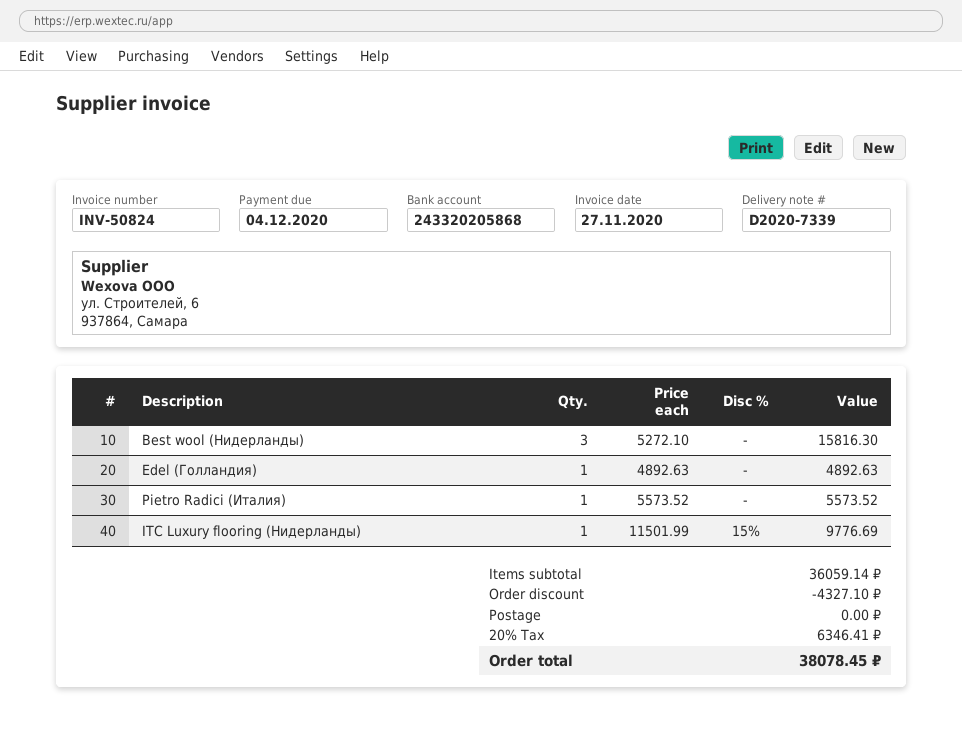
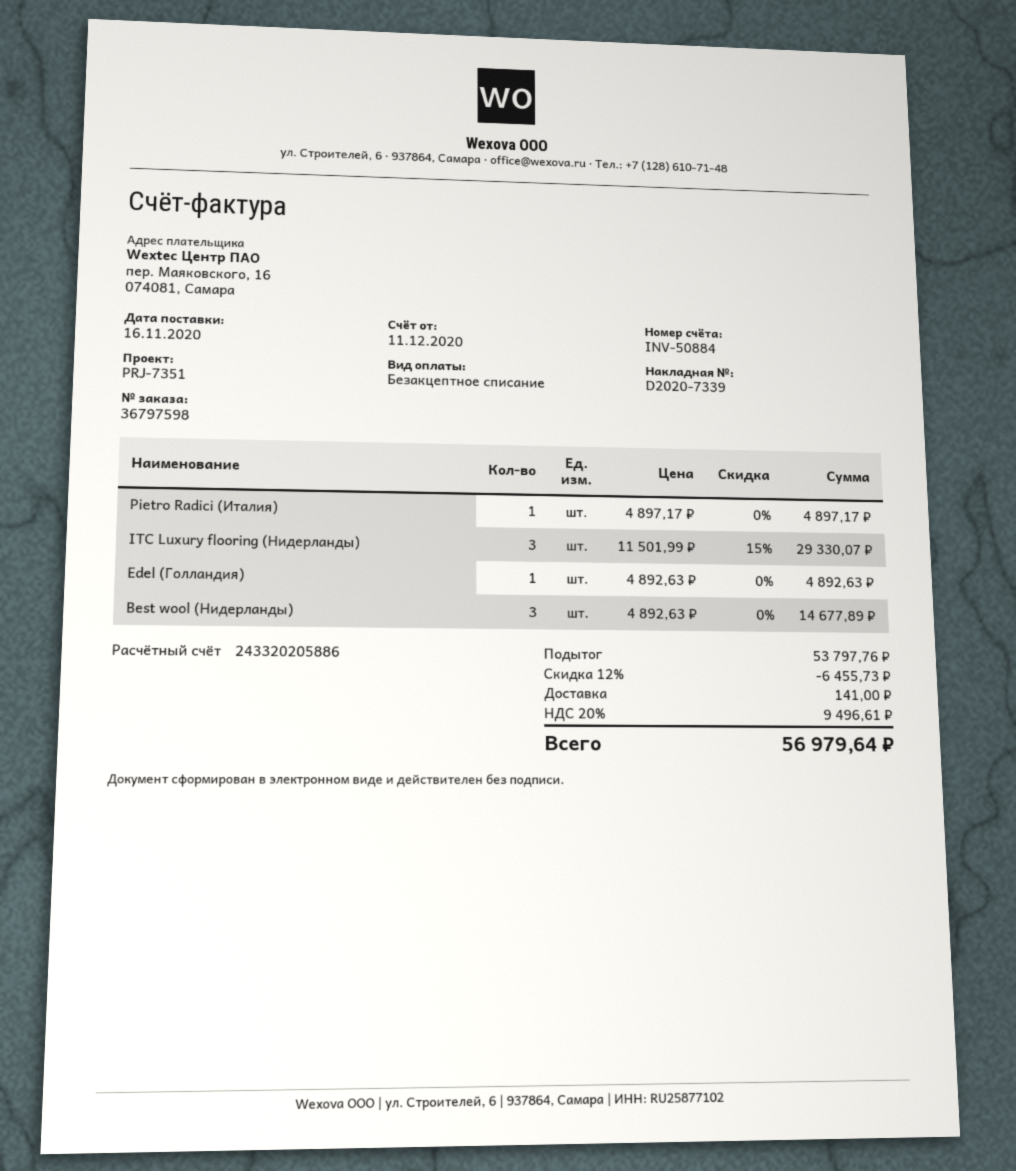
invoice number: INV-50824 -> INV-50884
invoice date: 2020-11-27 -> 2020-12-11
bank account: 243320205868 -> 243320205886
Best wool (Нидерланды): 3 x 5272.10 = 15816.30 -> 3 x 4892.63 = 14677.89
Pietro Radici (Италия): 1 x 5573.52 = 5573.52 -> 1 x 4897.17 = 4897.17
ITC Luxury flooring (Нидерланды): 1 x 11501.99 - 15% = 9776.69 -> 3 x 11501.99 - 15% = 29330.07
subtotal: 36059.14 -> 53797.76
discount: 4327.10 -> 6455.73
shipping: 0.00 -> 141.00
tax: 20% = 6346.41 -> 20% = 9496.61
total: 38078.45 -> 56979.64

